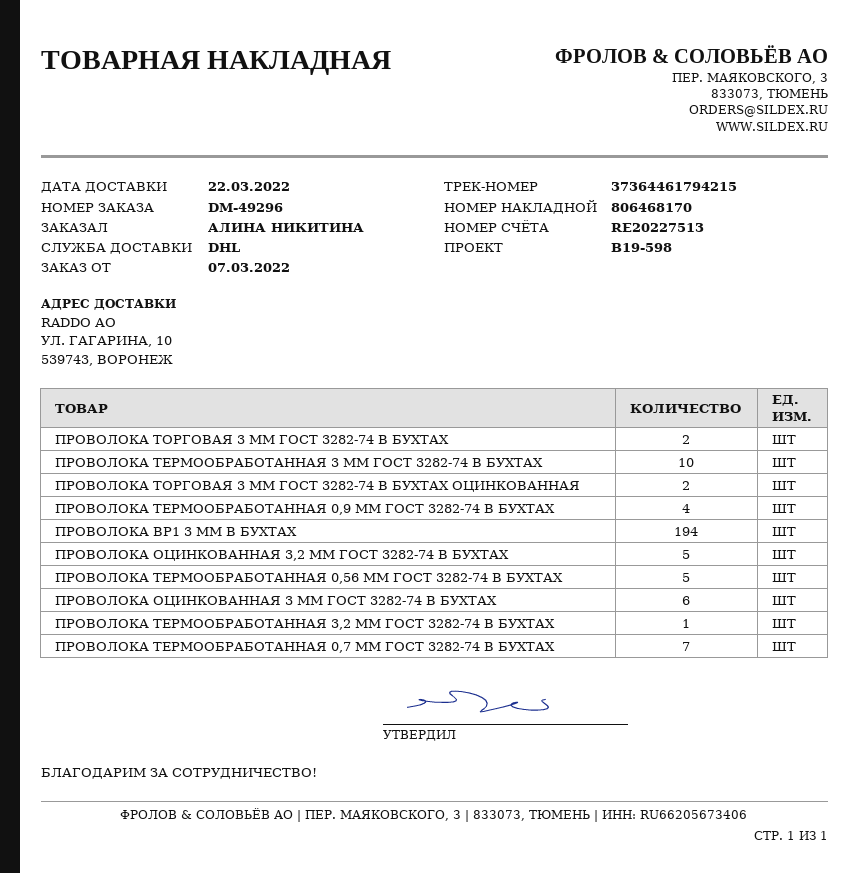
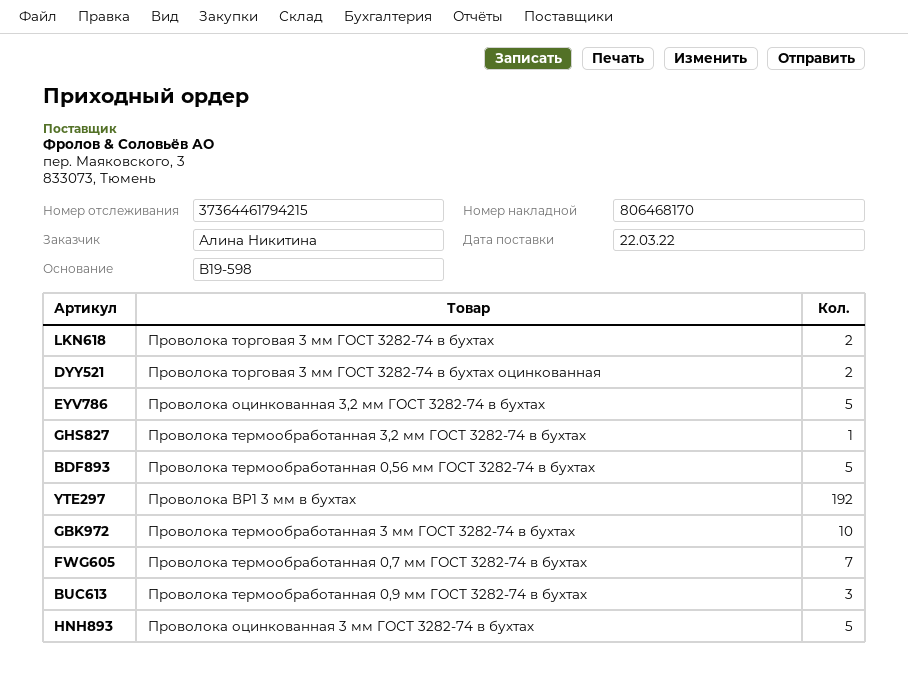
ПРОВОЛОКА ТЕРМООБРАБОТАННАЯ 0,9 ММ ГОСТ 3282-74 В БУХТАХ: 4 -> 3
ПРОВОЛОКА ВР1 3 ММ В БУХТАХ: 194 -> 192
ПРОВОЛОКА ОЦИНКОВАННАЯ 3 ММ ГОСТ 3282-74 В БУХТАХ: 6 -> 5

